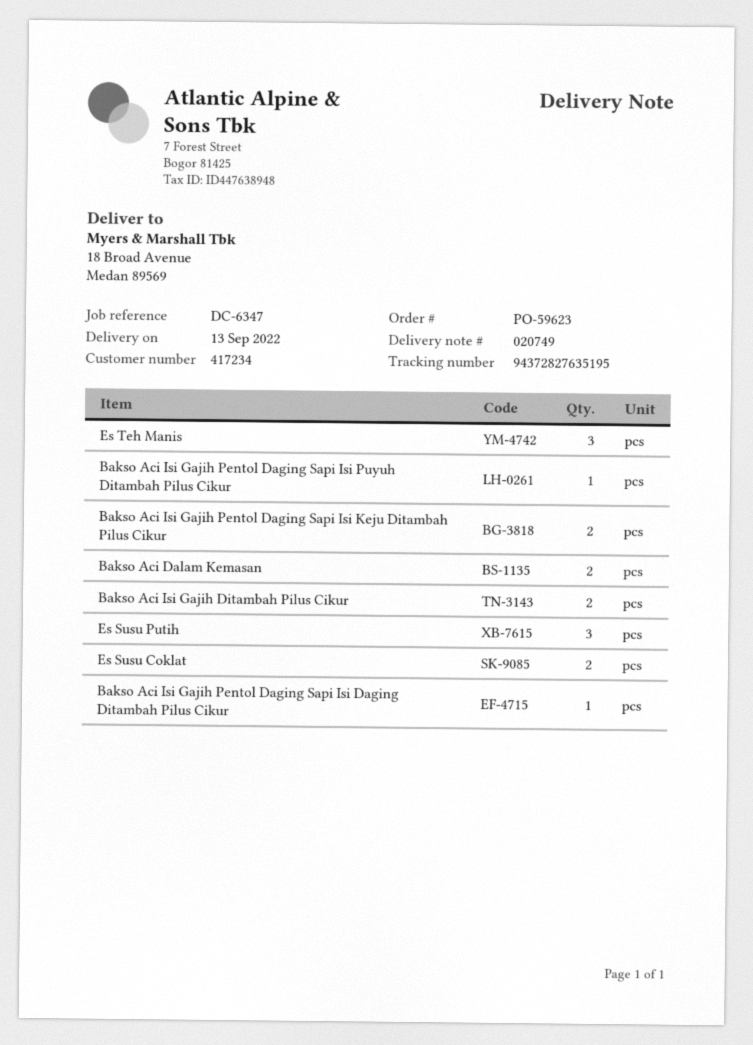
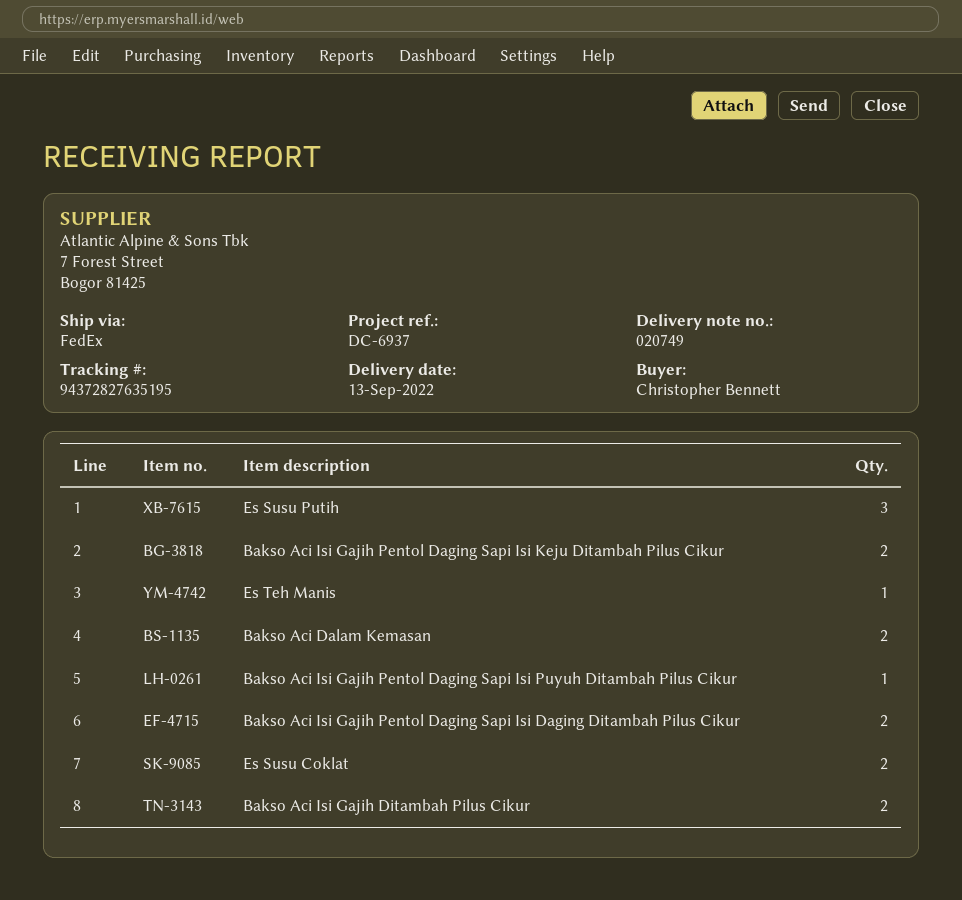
reference: DC-6347 -> DC-6937
Es Teh Manis: 3 -> 1
Bakso Aci Isi Gajih Pentol Daging Sapi Isi Daging Ditambah Pilus Cikur: 1 -> 2

